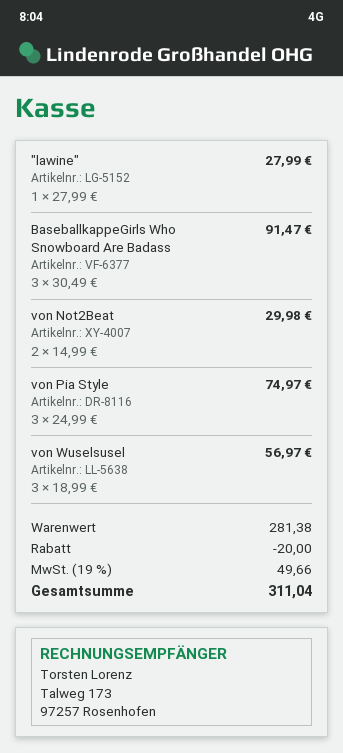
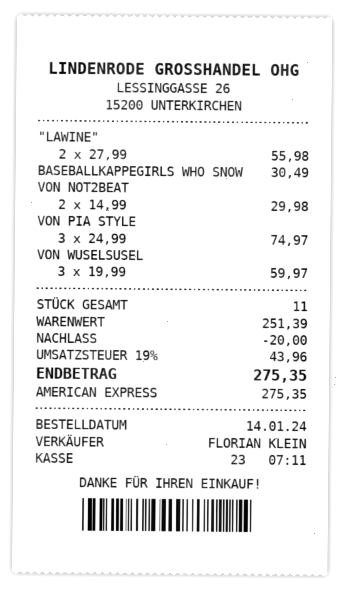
"lawine": 1 x 27.99 = 27.99 -> 2 x 27.99 = 55.98
BaseballkappeGirls Who Snowboard Are Badass: 3 x 30.49 = 91.47 -> 1 x 30.49 = 30.49
von Wuselsusel: 3 x 18.99 = 56.97 -> 3 x 19.99 = 59.97
subtotal: 281.38 -> 251.39
tax: 19% = 49.66 -> 19% = 43.96
total: 311.04 -> 275.35

